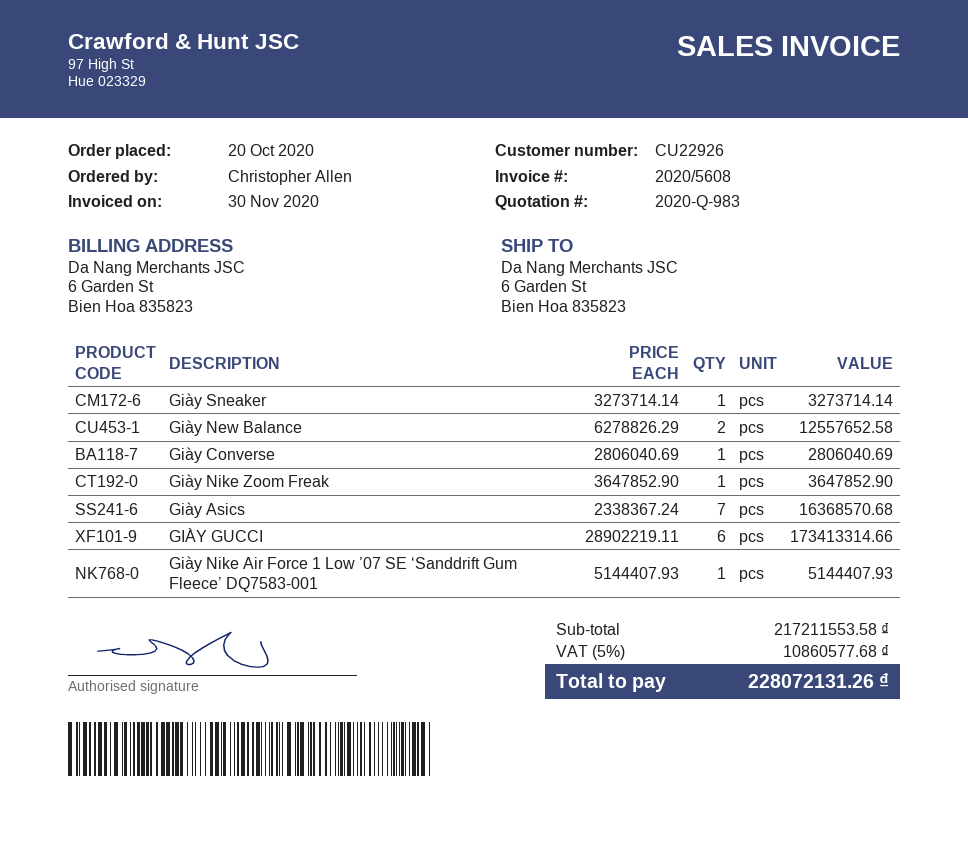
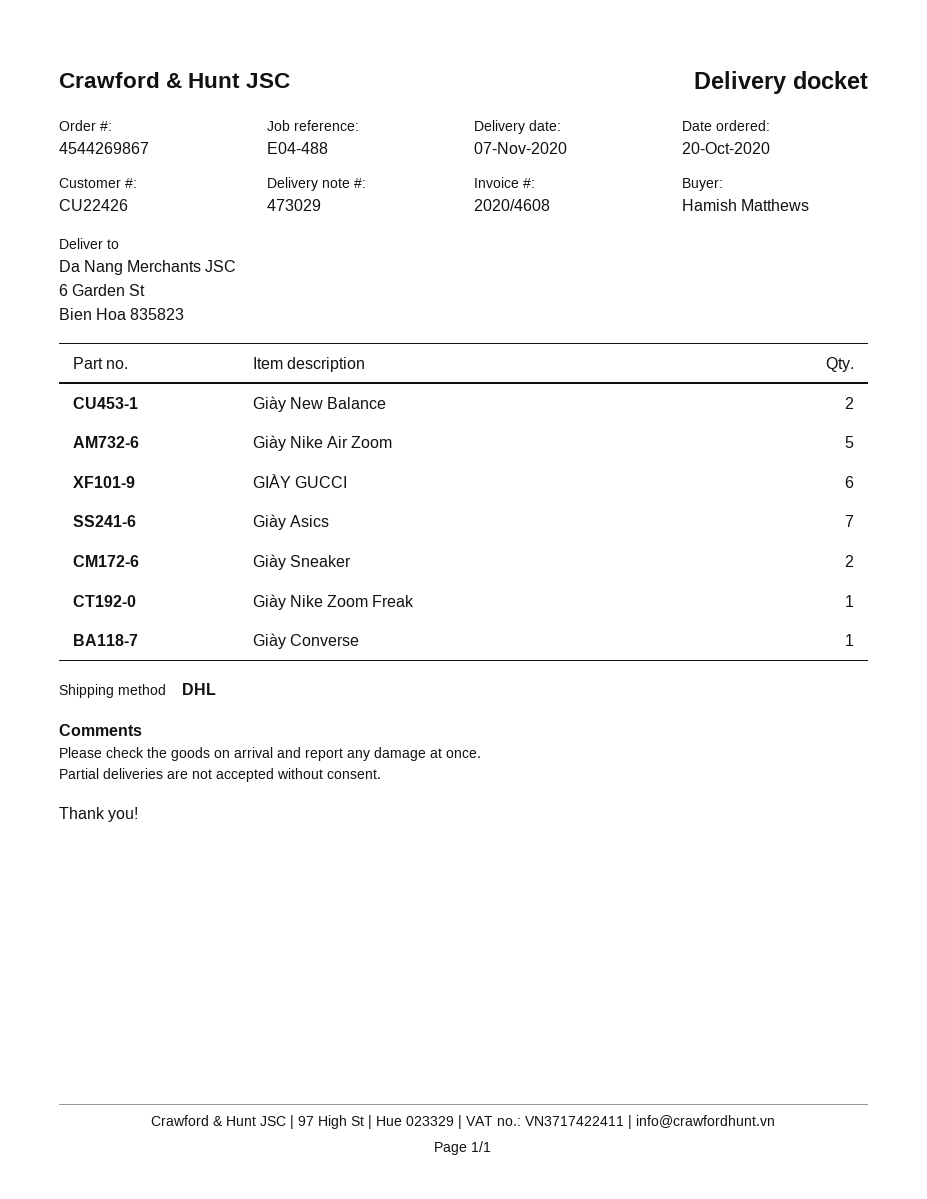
invoice number: 2020/5608 -> 2020/4608
customer number: CU22926 -> CU22426
ordered by: Christopher Allen -> Hamish Matthews
Giày Sneaker: 1 -> 2
Giày Nike Air Force 1 Low ’07 SE ‘Sanddrift Gum Fleece’ DQ7583-001: 1 -> none
Giày Nike Air Zoom: none -> 5

